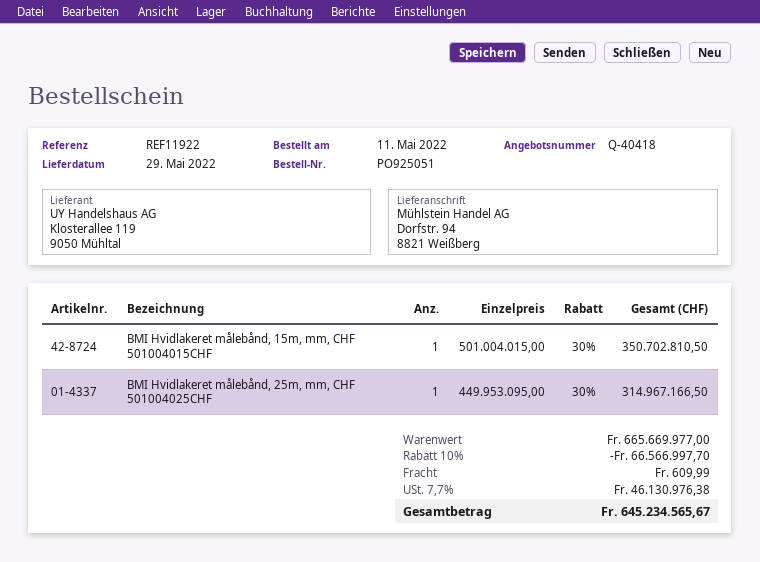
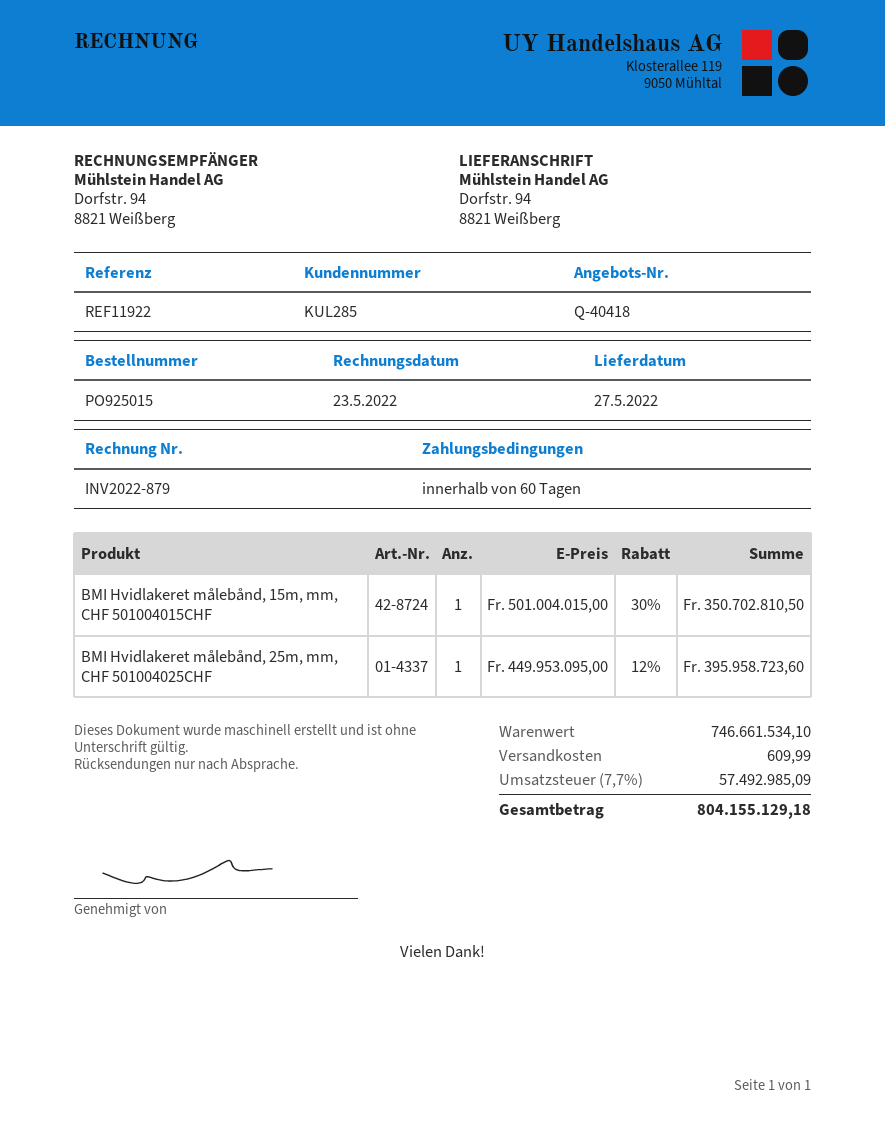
order number: PO925051 -> PO925015
delivery date: 2022-05-29 -> 2022-05-27
BMI Hvidlakeret målebånd, 25m, mm, CHF 501004025CHF: 1 x 449953095.00 - 30% = 314967166.50 -> 1 x 449953095.00 - 12% = 395958723.60
subtotal: 665669977.00 -> 746661534.10
discount: 10% = 66566997.70 -> none
tax: 7.7% = 46130976.38 -> 7.7% = 57492985.09
total: 645234565.67 -> 804155129.18

